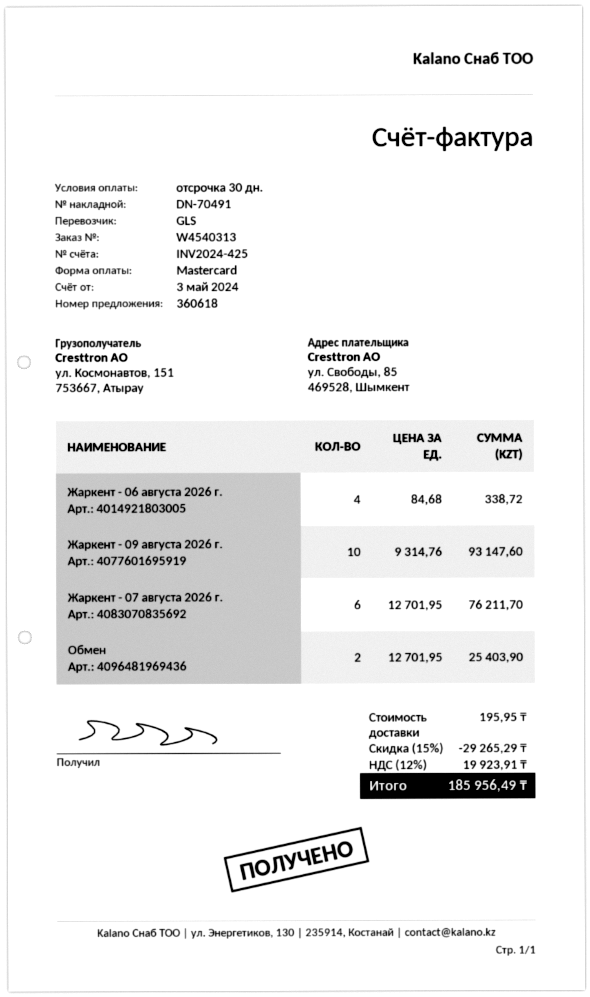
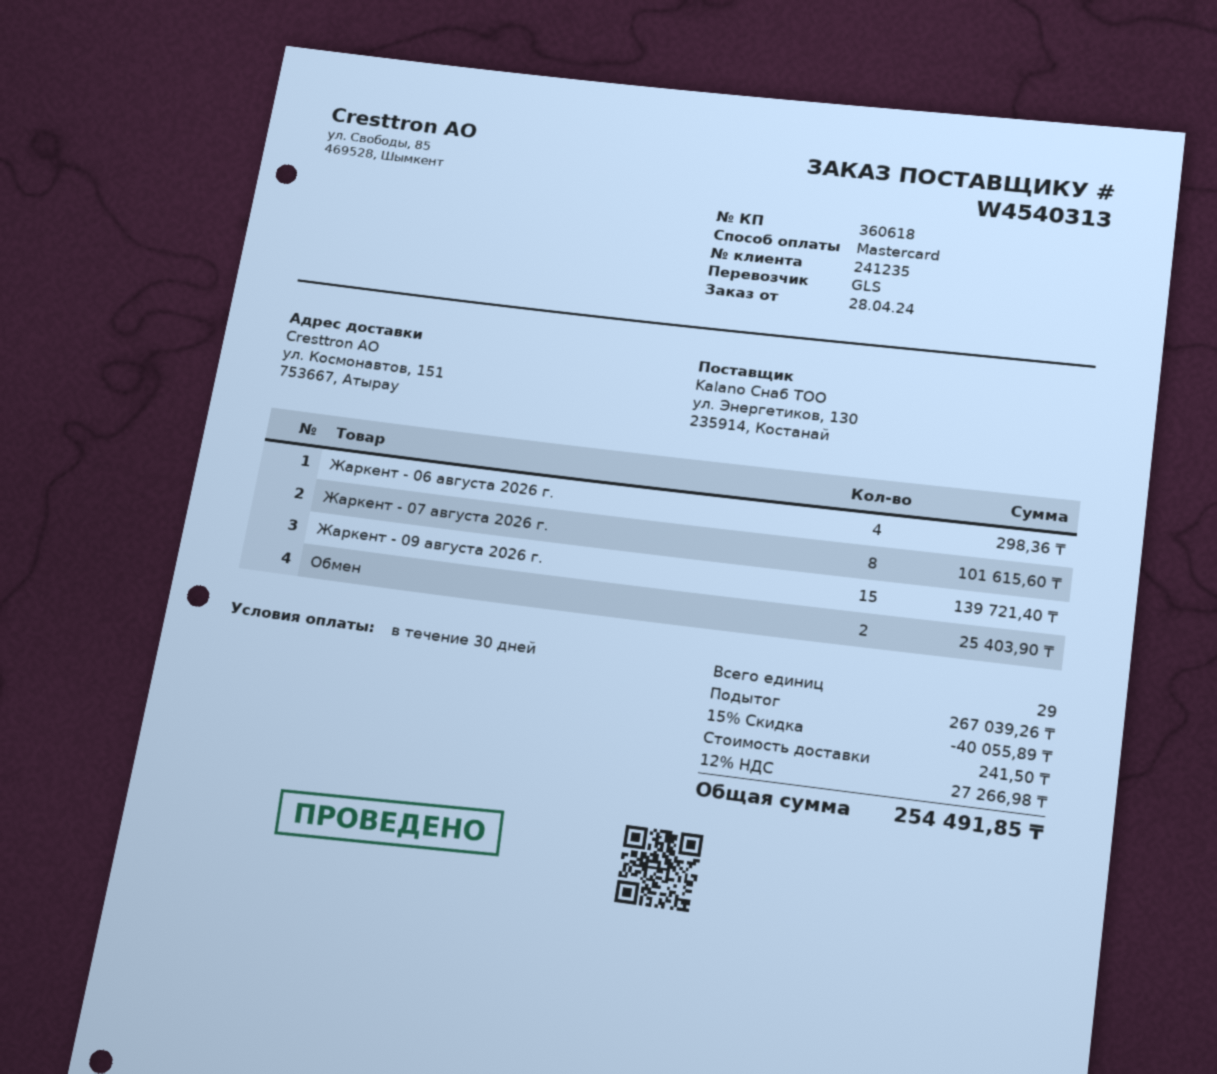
Жаркент - 06 августа 2026 г.: 4 for 338.72 -> 4 for 298.36
Жаркент - 09 августа 2026 г.: 10 for 93147.60 -> 15 for 139721.40
Жаркент - 07 августа 2026 г.: 6 for 76211.70 -> 8 for 101615.60
discount: 15% = 29265.29 -> 15% = 40055.89
shipping: 195.95 -> 241.50
tax: 12% = 19923.91 -> 12% = 27266.98
total: 185956.49 -> 254491.85

